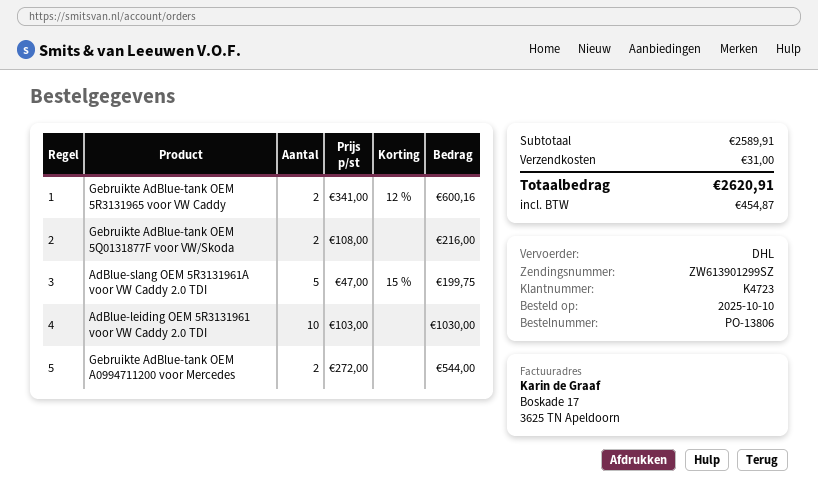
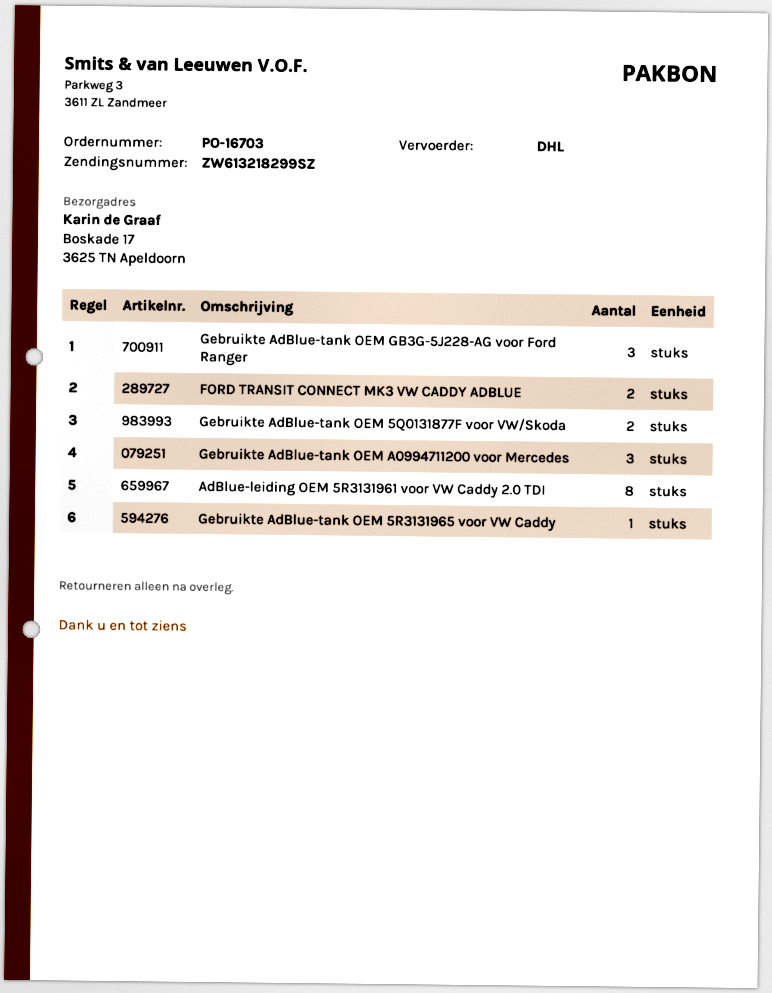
order number: PO-13806 -> PO-16703
tracking number: ZW613901299SZ -> ZW613218299SZ
Gebruikte AdBlue-tank OEM 5R3131965 voor VW Caddy: 2 -> 1
AdBlue-slang OEM 5R3131961A voor VW Caddy 2.0 TDI: 5 -> none
AdBlue-leiding OEM 5R3131961 voor VW Caddy 2.0 TDI: 10 -> 8
Gebruikte AdBlue-tank OEM A0994711200 voor Mercedes: 2 -> 3
Gebruikte AdBlue-tank OEM GB3G-5J228-AG voor Ford Ranger: none -> 3
FORD TRANSIT CONNECT MK3 VW CADDY ADBLUE: none -> 2

